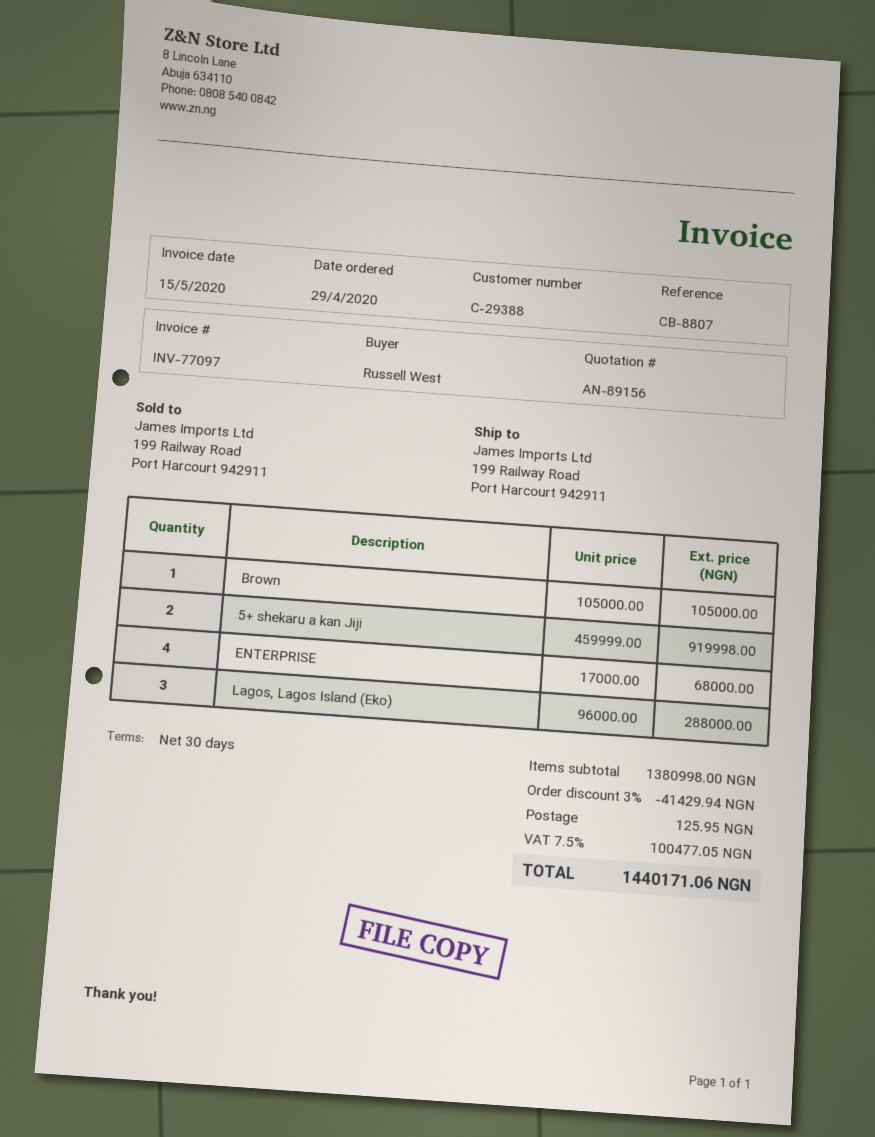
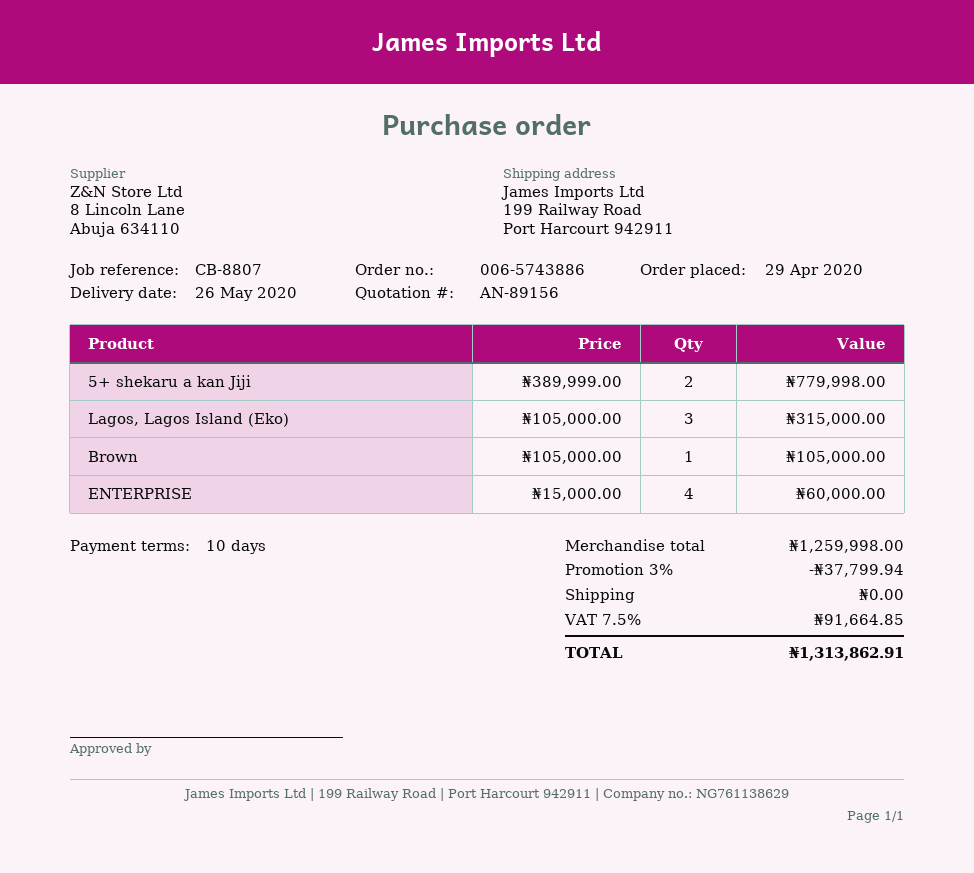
payment terms: 30 days -> 10 days
5+ shekaru a kan Jiji: 2 x 459999.00 = 919998.00 -> 2 x 389999.00 = 779998.00
ENTERPRISE: 4 x 17000.00 = 68000.00 -> 4 x 15000.00 = 60000.00
Lagos, Lagos Island (Eko): 3 x 96000.00 = 288000.00 -> 3 x 105000.00 = 315000.00
subtotal: 1380998.00 -> 1259998.00
discount: 3% = 41429.94 -> 3% = 37799.94
shipping: 125.95 -> 0.00
tax: 7.5% = 100477.05 -> 7.5% = 91664.85
total: 1440171.06 -> 1313862.91

